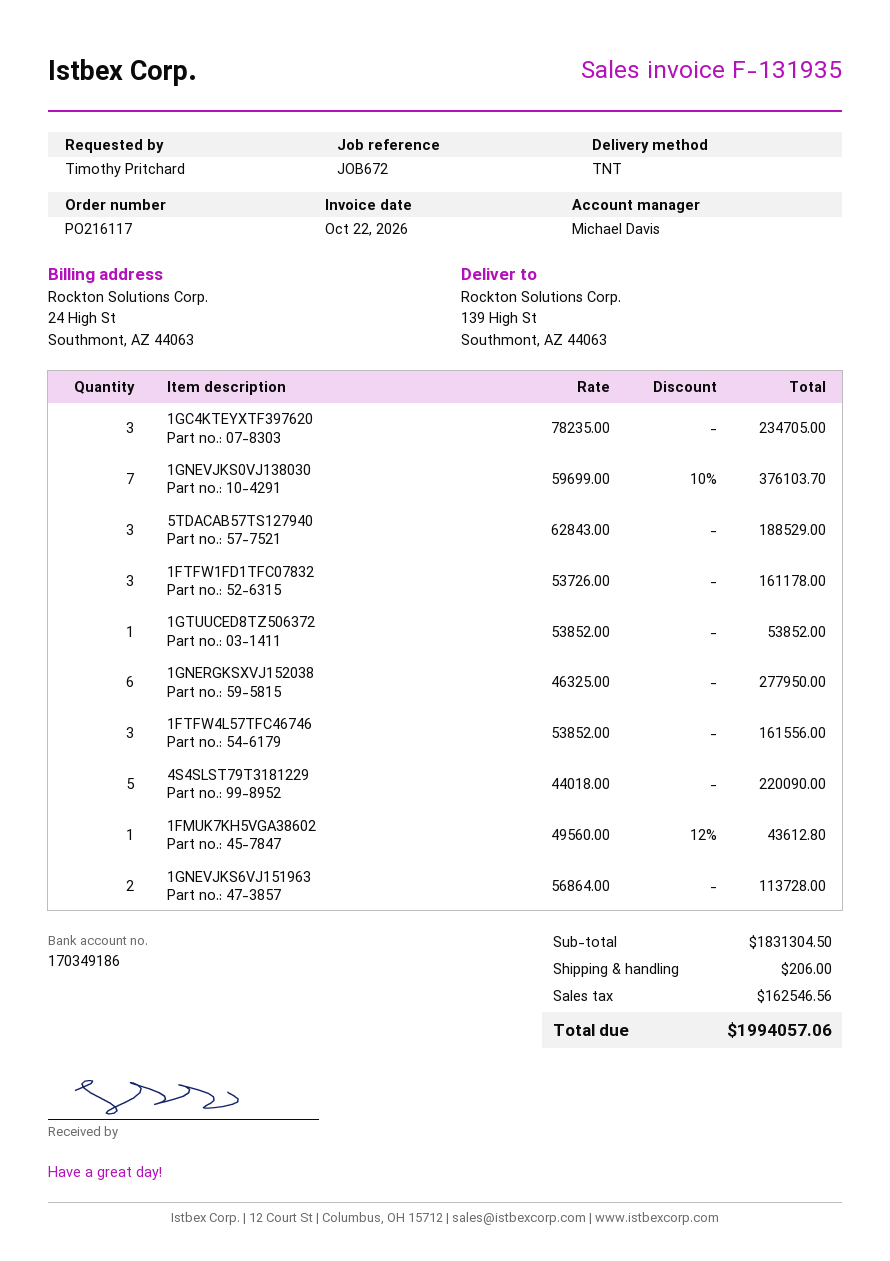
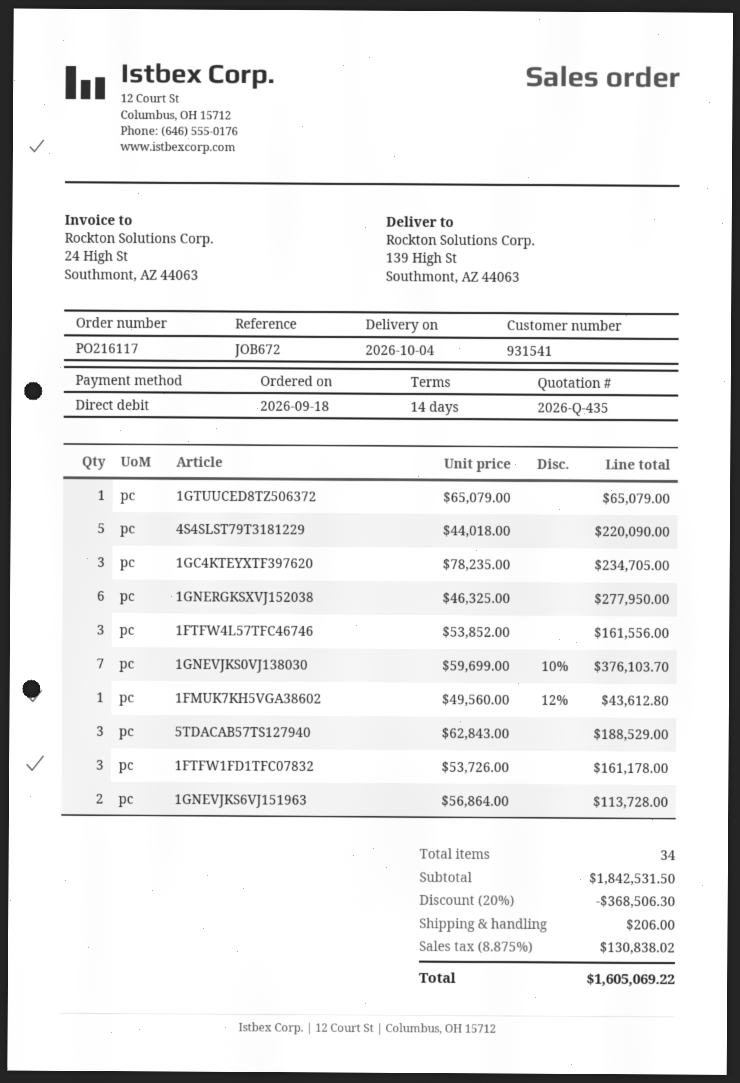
1GTUUCED8TZ506372: 1 x 53852.00 = 53852.00 -> 1 x 65079.00 = 65079.00
subtotal: 1831304.50 -> 1842531.50
discount: none -> 20% = 368506.30
tax: 162546.56 -> 130838.02
total: 1994057.06 -> 1605069.22

